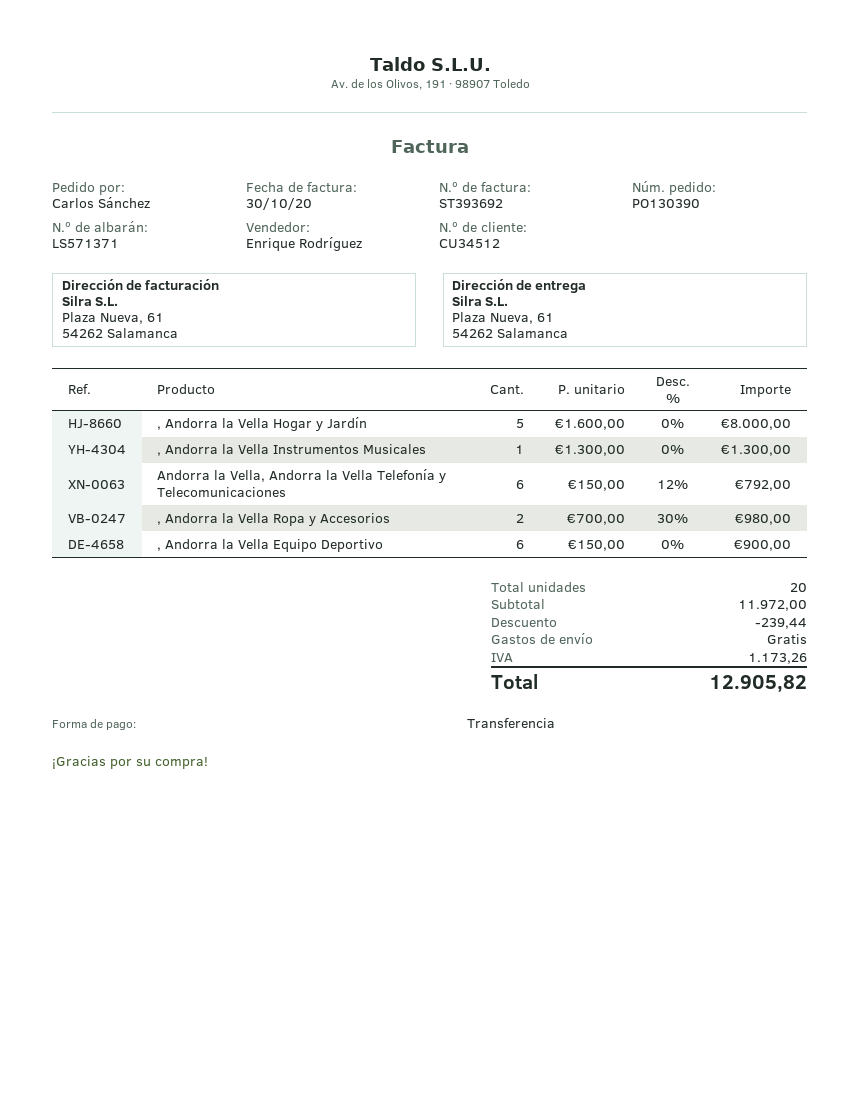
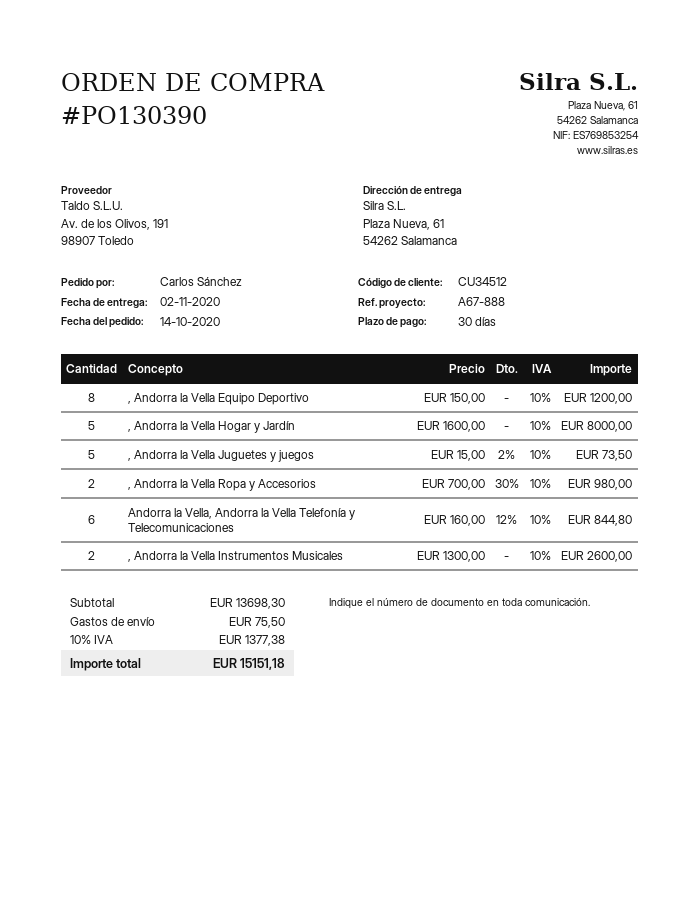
, Andorra la Vella Instrumentos Musicales: 1 x 1300.00 = 1300.00 -> 2 x 1300.00 = 2600.00
Andorra la Vella, Andorra la Vella Telefonía y Telecomunicaciones: 6 x 150.00 - 12% = 792.00 -> 6 x 160.00 - 12% = 844.80
, Andorra la Vella Equipo Deportivo: 6 x 150.00 = 900.00 -> 8 x 150.00 = 1200.00
, Andorra la Vella Juguetes y juegos: none -> 5 x 15.00 - 2% = 73.50
subtotal: 11972.00 -> 13698.30
discount: 239.44 -> none
shipping: 0.00 -> 75.50
tax: 1173.26 -> 1377.38
total: 12905.82 -> 15151.18

